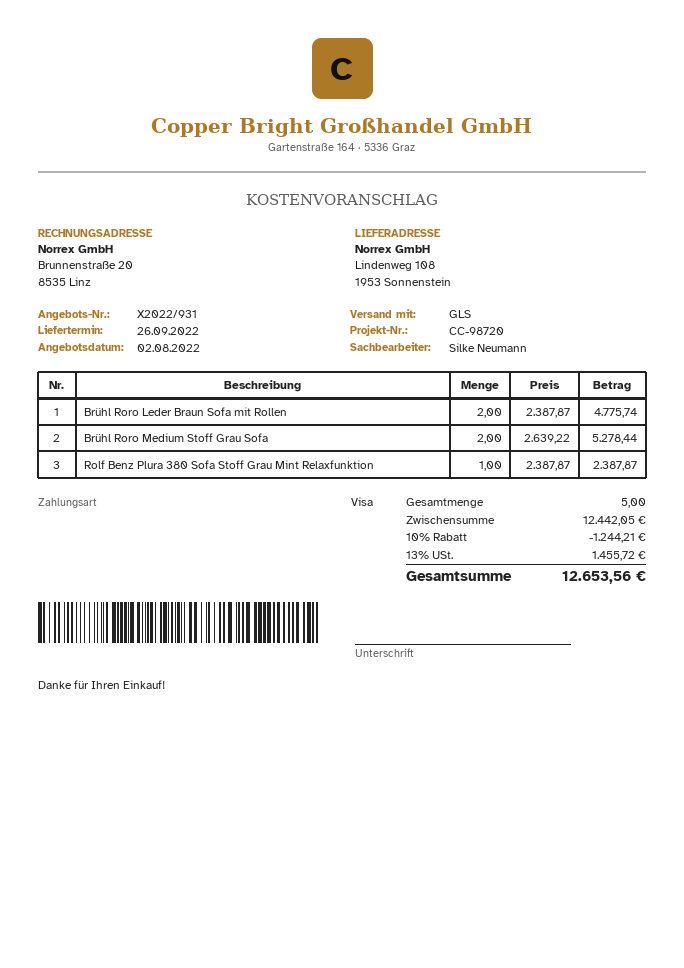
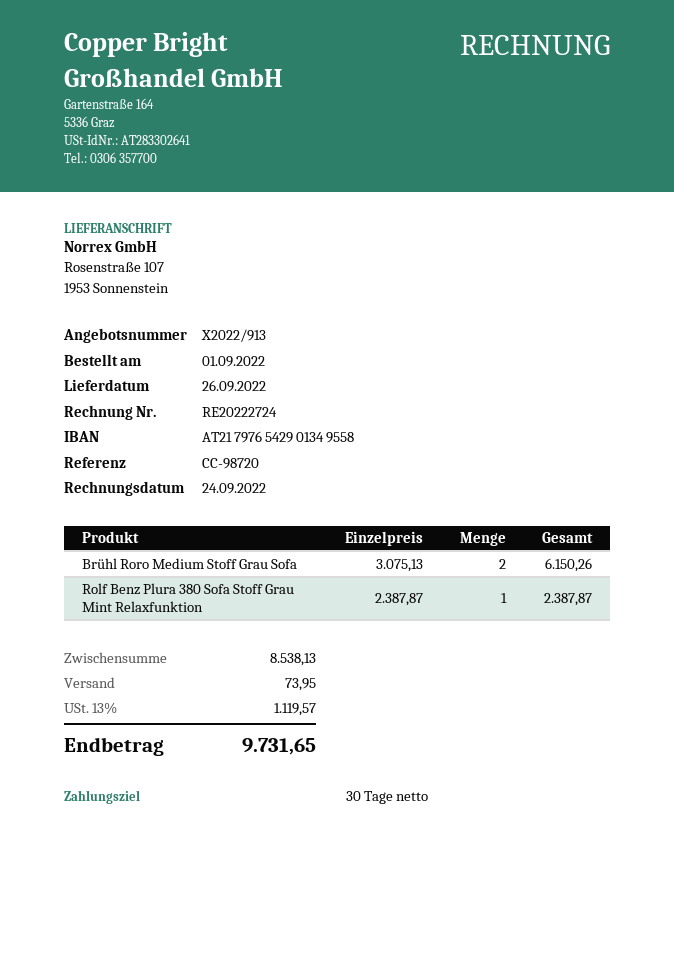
quote number: X2022/931 -> X2022/913
ship to: Lindenweg 108, 1953 Sonnenstein -> Rosenstraße 107, 1953 Sonnenstein
Brühl Roro Leder Braun Sofa mit Rollen: 2 x 2387.87 = 4775.74 -> none
Brühl Roro Medium Stoff Grau Sofa: 2 x 2639.22 = 5278.44 -> 2 x 3075.13 = 6150.26
subtotal: 12442.05 -> 8538.13
discount: 10% = 1244.21 -> none
shipping: none -> 73.95
tax: 13% = 1455.72 -> 13% = 1119.57
total: 12653.56 -> 9731.65

